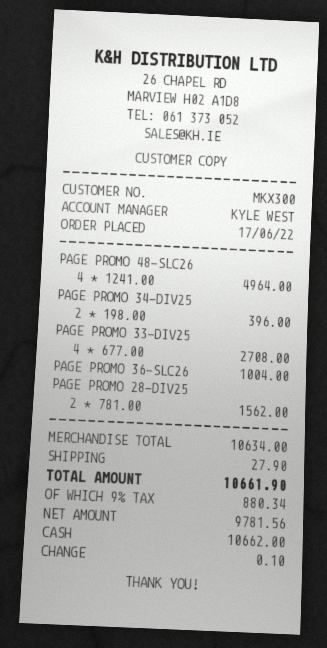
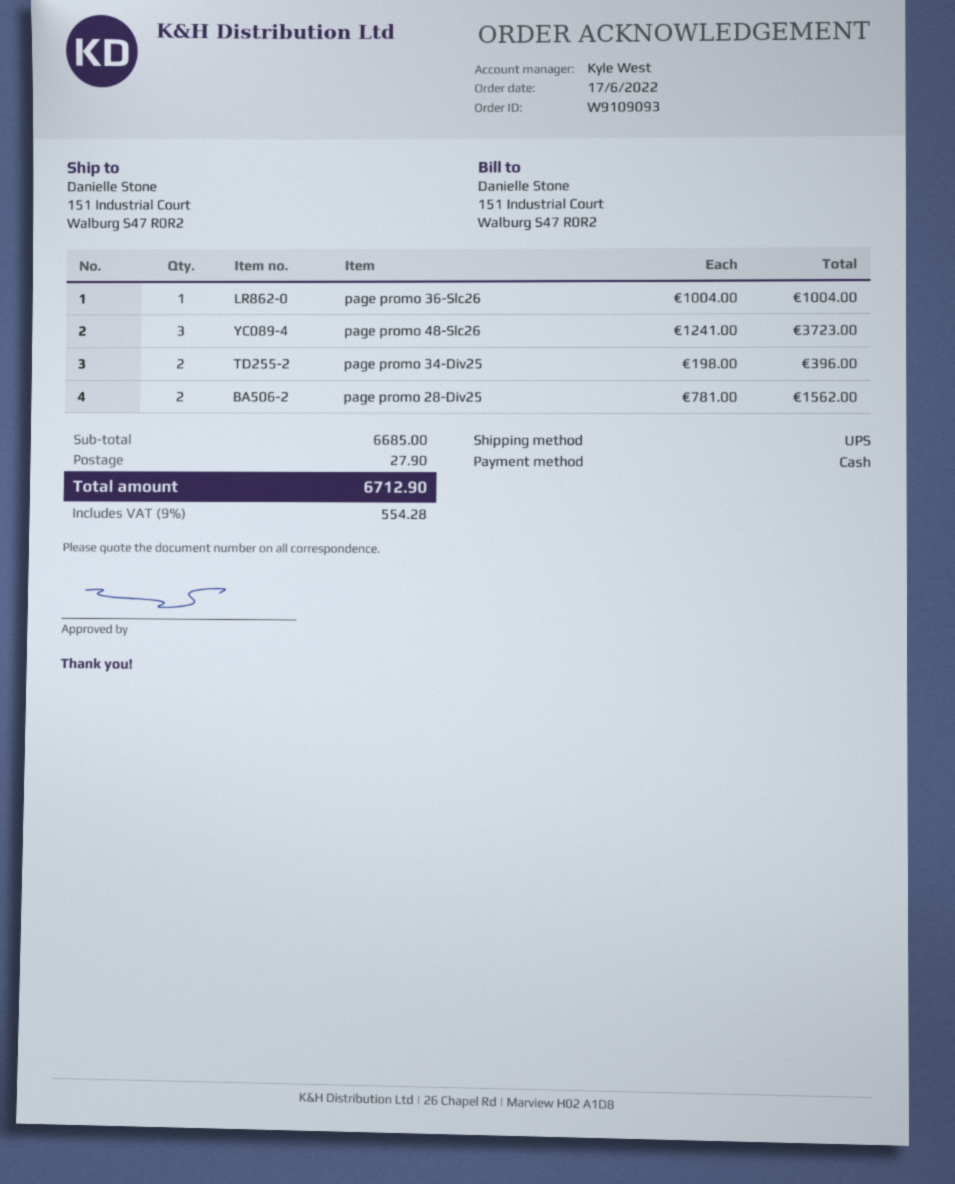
PAGE PROMO 48-SLC26: 4 x 1241.00 = 4964.00 -> 3 x 1241.00 = 3723.00
PAGE PROMO 33-DIV25: 4 x 677.00 = 2708.00 -> none
subtotal: 10634.00 -> 6685.00
tax: 9% = 880.34 -> 9% = 554.28
total: 10661.90 -> 6712.90

